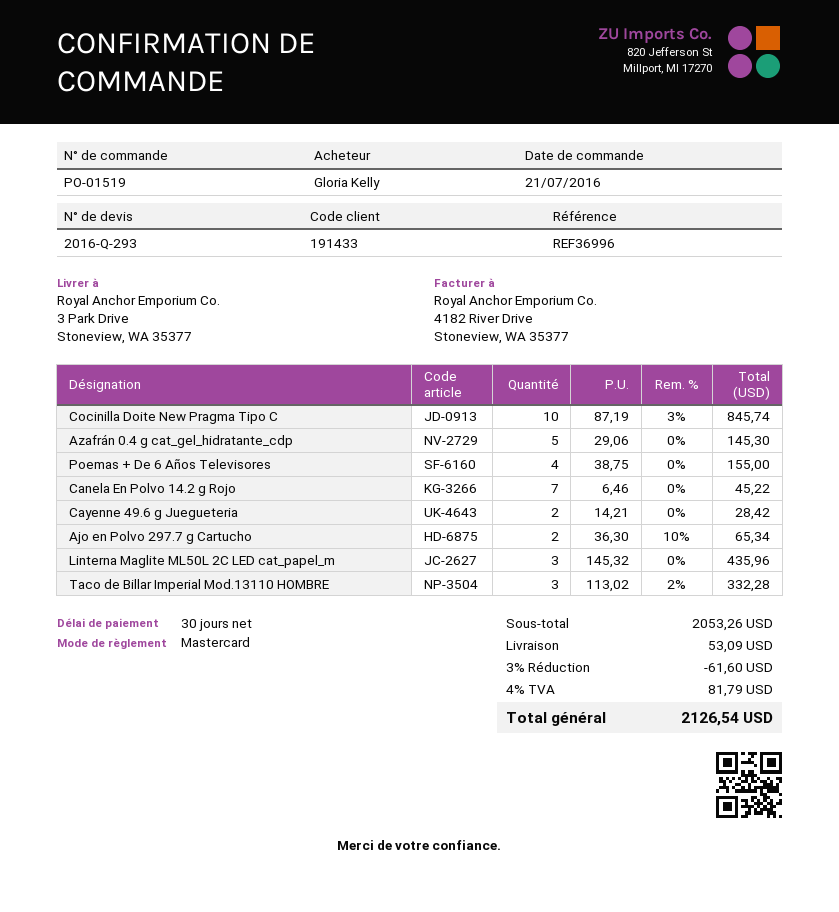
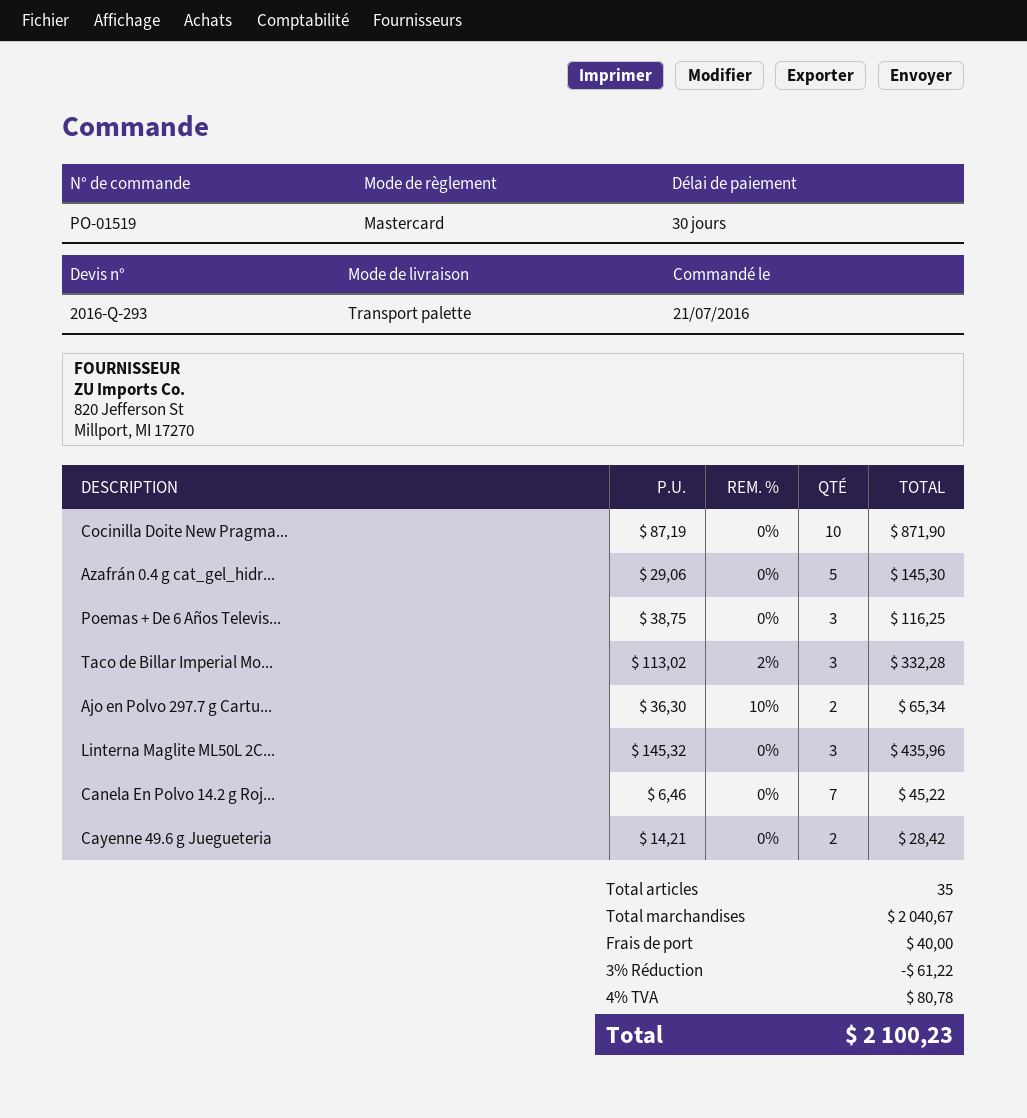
Cocinilla Doite New Pragma Tipo C: 10 x 87.19 - 3% = 845.74 -> 10 x 87.19 = 871.90
Poemas + De 6 Años Televisores: 4 x 38.75 = 155.00 -> 3 x 38.75 = 116.25
subtotal: 2053.26 -> 2040.67
discount: 3% = 61.60 -> 3% = 61.22
shipping: 53.09 -> 40.00
tax: 4% = 81.79 -> 4% = 80.78
total: 2126.54 -> 2100.23

